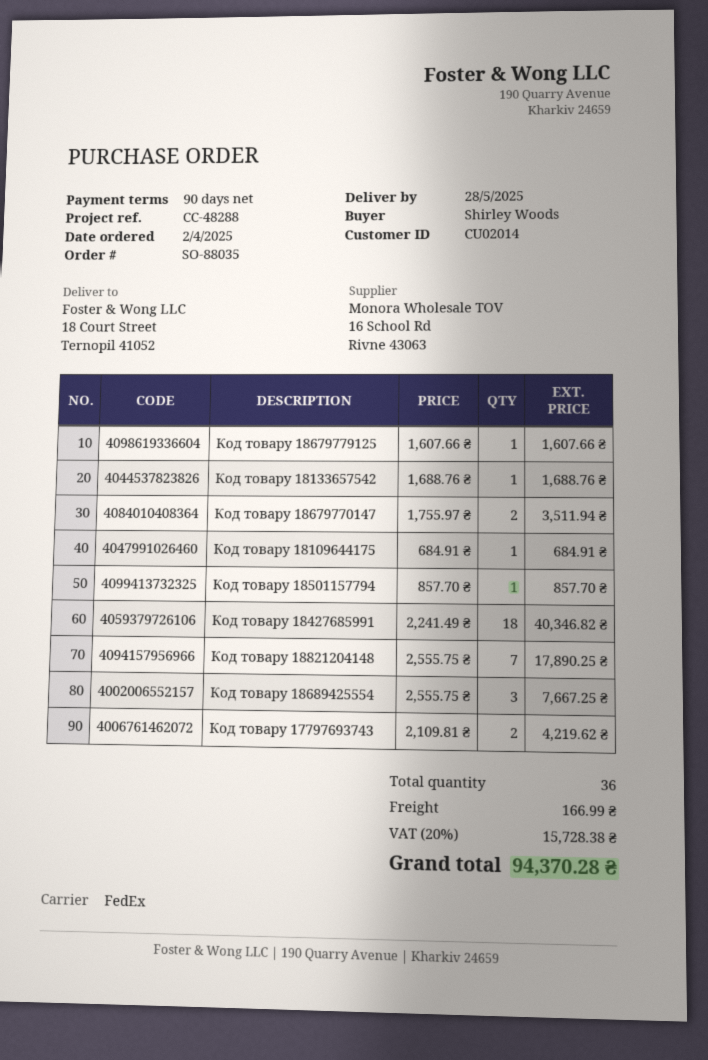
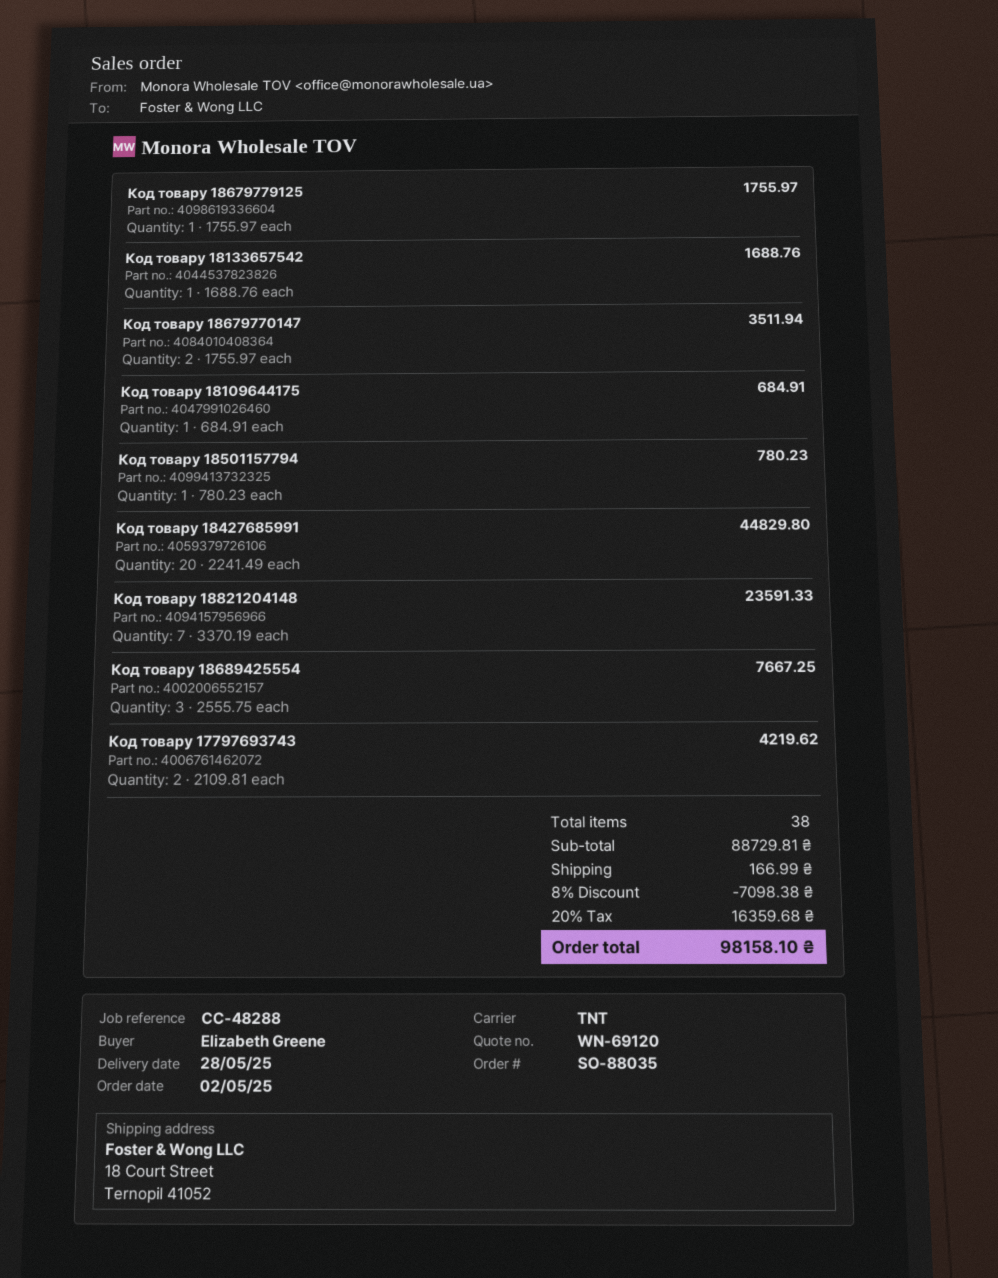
order date: 2025-04-02 -> 2025-05-02
ordered by: Shirley Woods -> Elizabeth Greene
shipping method: FedEx -> TNT
Код товару 18679779125: 1 x 1607.66 = 1607.66 -> 1 x 1755.97 = 1755.97
Код товару 18501157794: 1 x 857.70 = 857.70 -> 1 x 780.23 = 780.23
Код товару 18427685991: 18 x 2241.49 = 40346.82 -> 20 x 2241.49 = 44829.80
Код товару 18821204148: 7 x 2555.75 = 17890.25 -> 7 x 3370.19 = 23591.33
total quantity: 36 -> 38
discount: none -> 8% = 7098.38
tax: 20% = 15728.38 -> 20% = 16359.68
total: 94370.28 -> 98158.10

